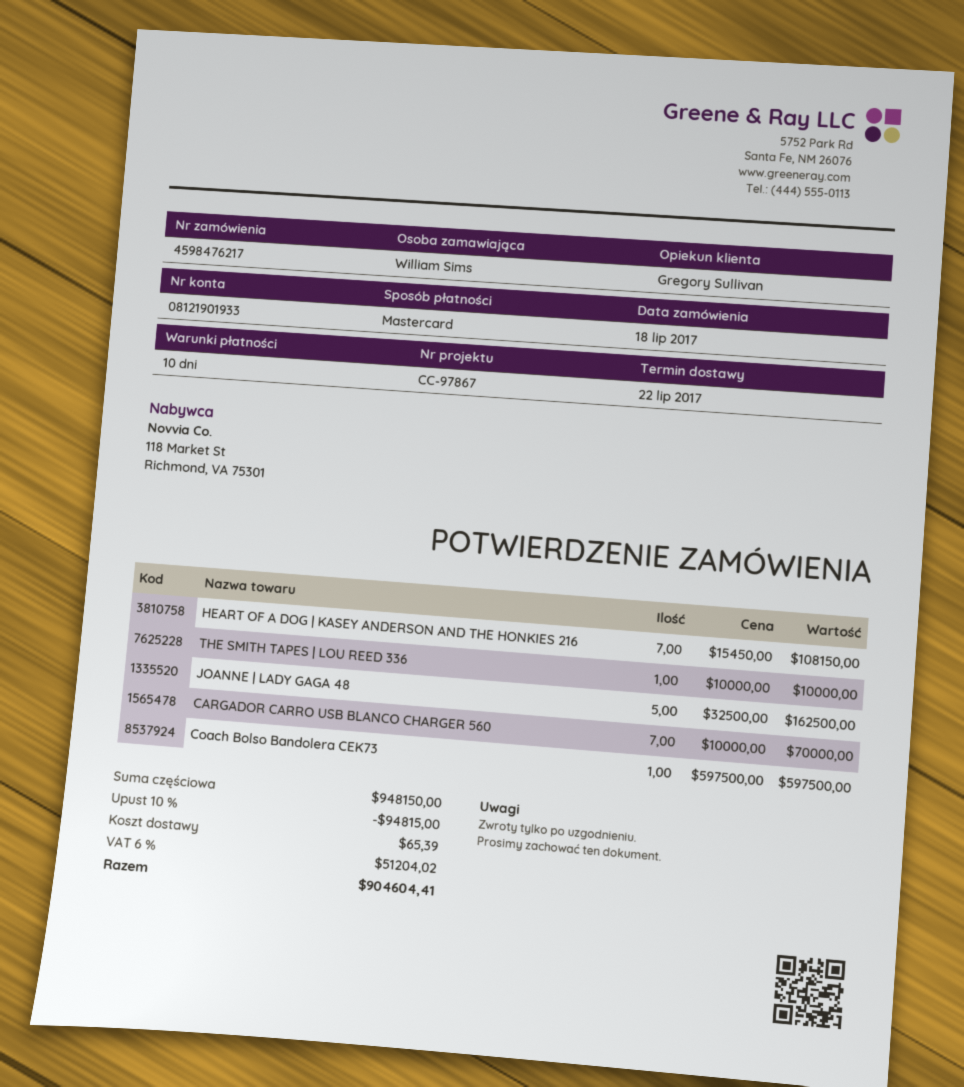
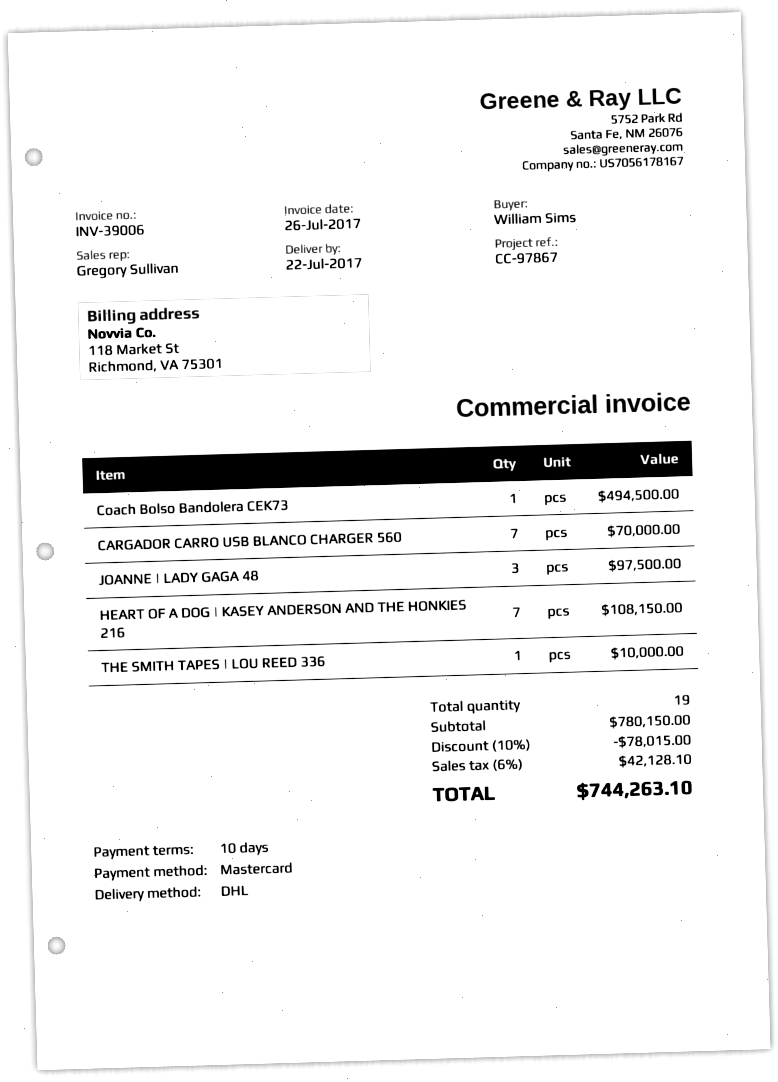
JOANNE | LADY GAGA 48: 5 for 162500.00 -> 3 for 97500.00
Coach Bolso Bandolera CEK73: 1 for 597500.00 -> 1 for 494500.00
subtotal: 948150.00 -> 780150.00
discount: 10% = 94815.00 -> 10% = 78015.00
shipping: 65.39 -> none
tax: 6% = 51204.02 -> 6% = 42128.10
total: 904604.41 -> 744263.10

